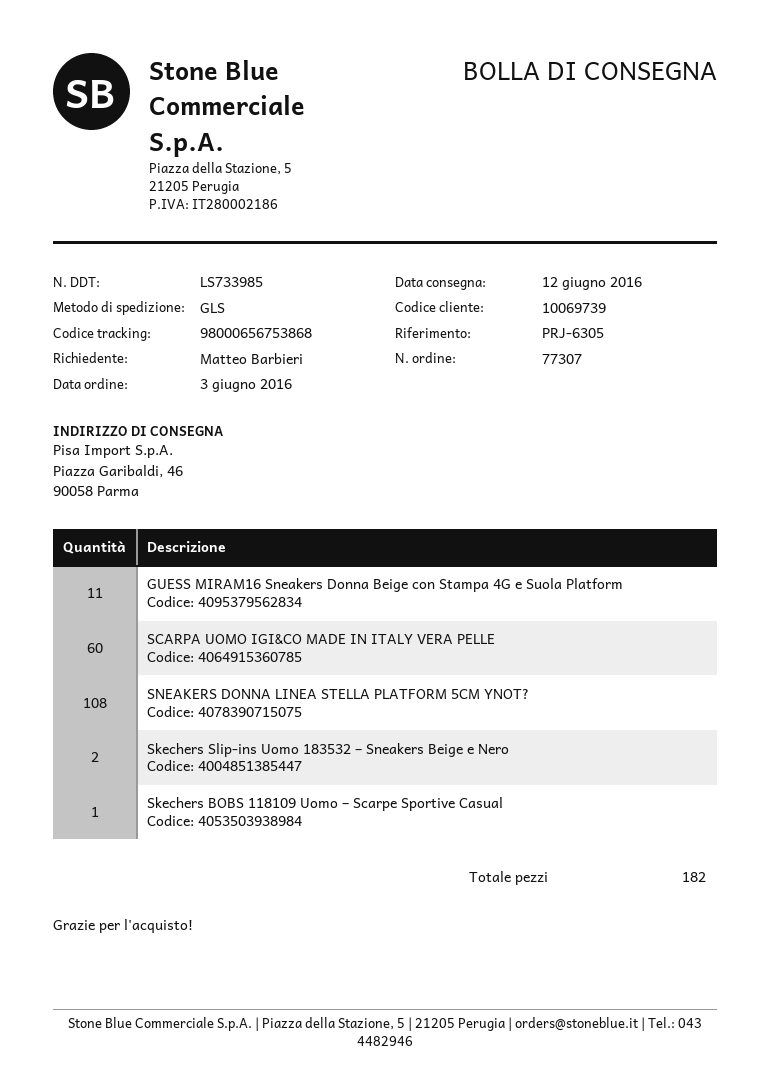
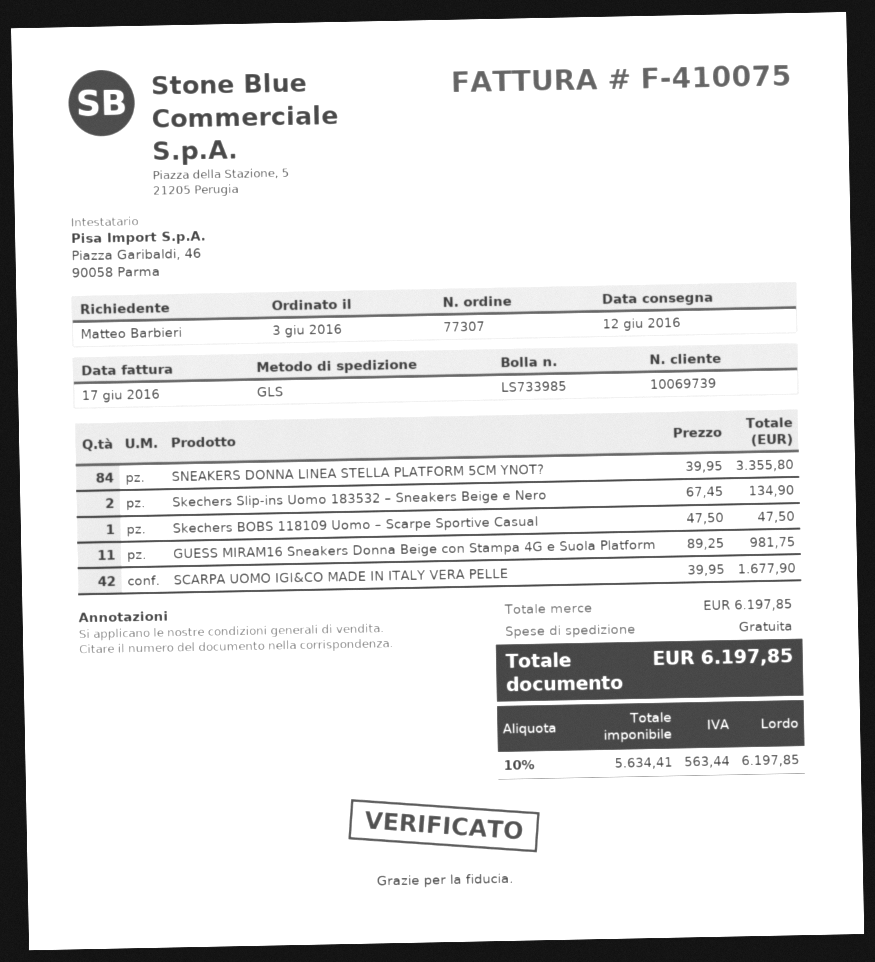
SCARPA UOMO IGI&CO MADE IN ITALY VERA PELLE: 60 -> 42
SNEAKERS DONNA LINEA STELLA PLATFORM 5CM YNOT?: 108 -> 84

